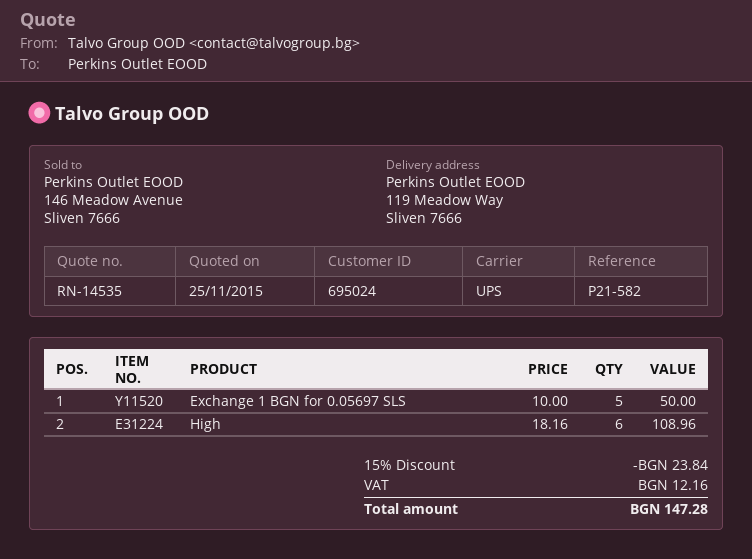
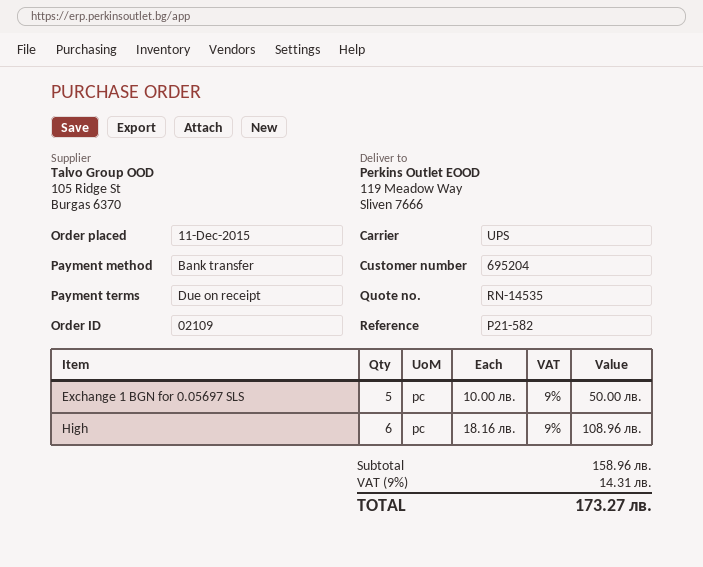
customer number: 695024 -> 695204
discount: 15% = 23.84 -> none
tax: 12.16 -> 14.31
total: 147.28 -> 173.27

